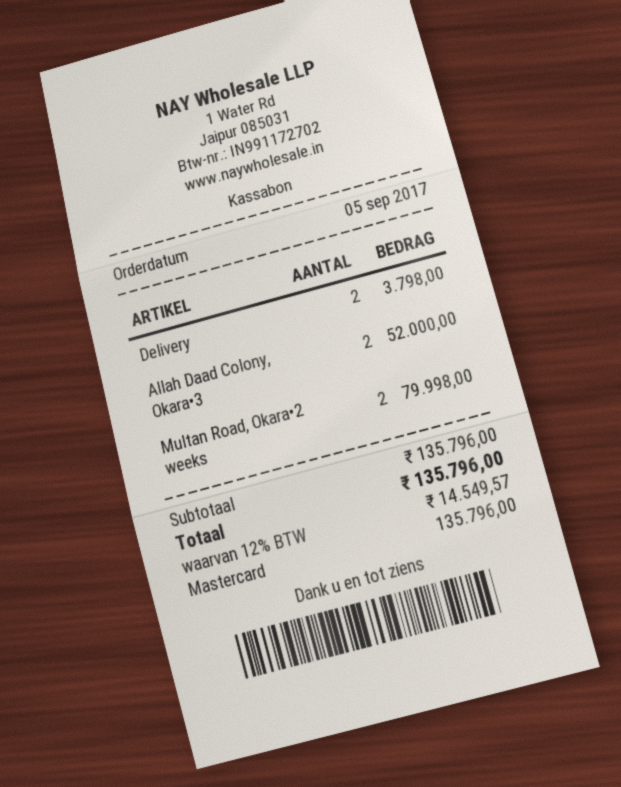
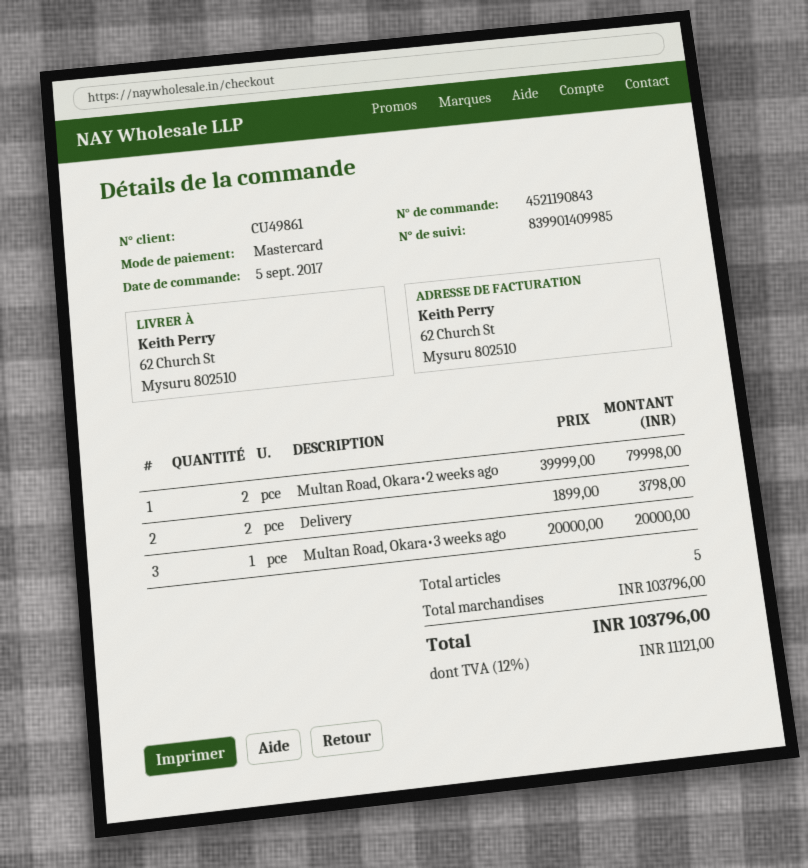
Allah Daad Colony, Okara•3: 2 for 52000.00 -> none
Multan Road, Okara•3 weeks ago: none -> 1 for 20000.00
subtotal: 135796.00 -> 103796.00
tax: 12% = 14549.57 -> 12% = 11121.00
total: 135796.00 -> 103796.00

